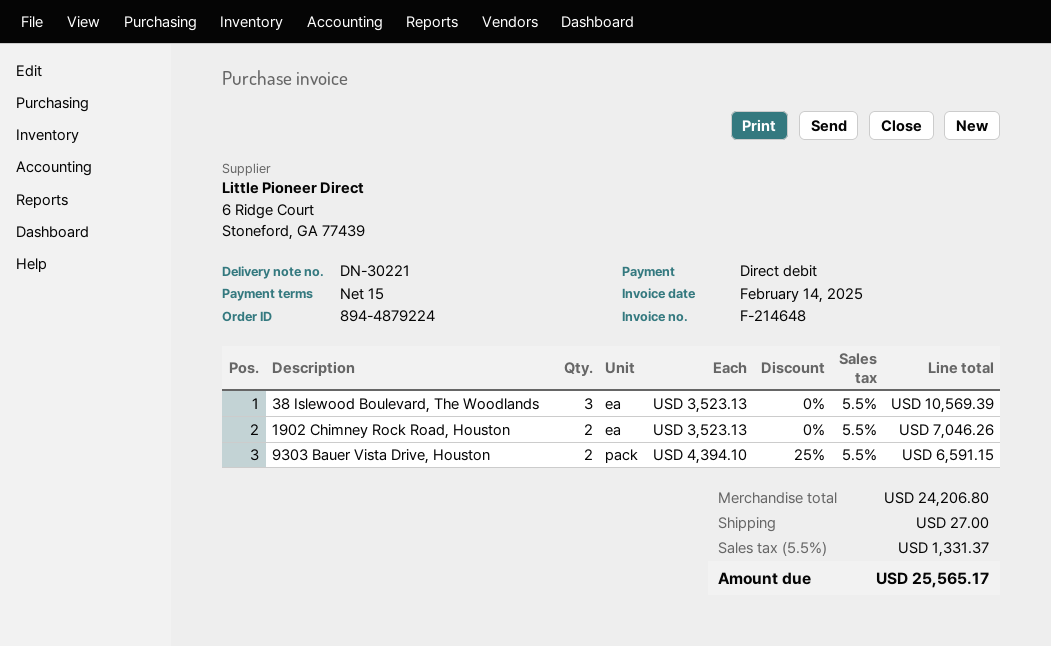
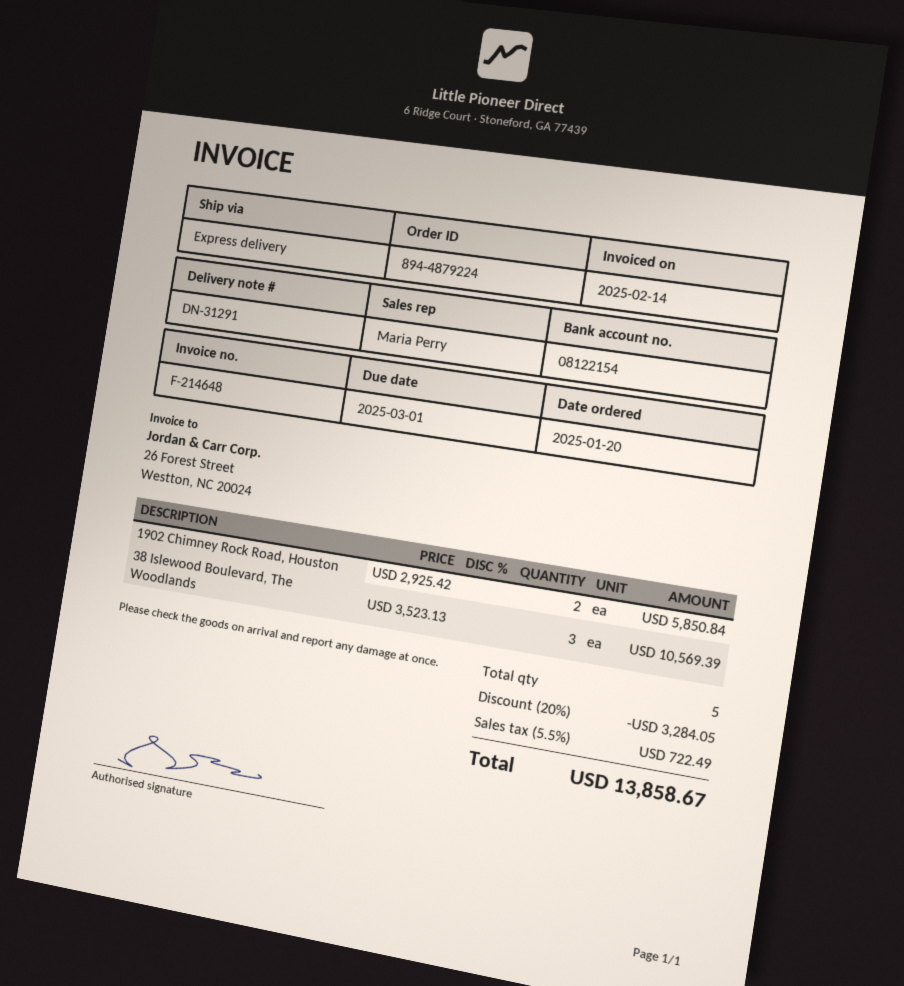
delivery note number: DN-30221 -> DN-31291
1902 Chimney Rock Road, Houston: 2 x 3523.13 = 7046.26 -> 2 x 2925.42 = 5850.84
9303 Bauer Vista Drive, Houston: 2 x 4394.10 - 25% = 6591.15 -> none
discount: none -> 20% = 3284.05
shipping: 27.00 -> none
tax: 5.5% = 1331.37 -> 5.5% = 722.49
total: 25565.17 -> 13858.67

